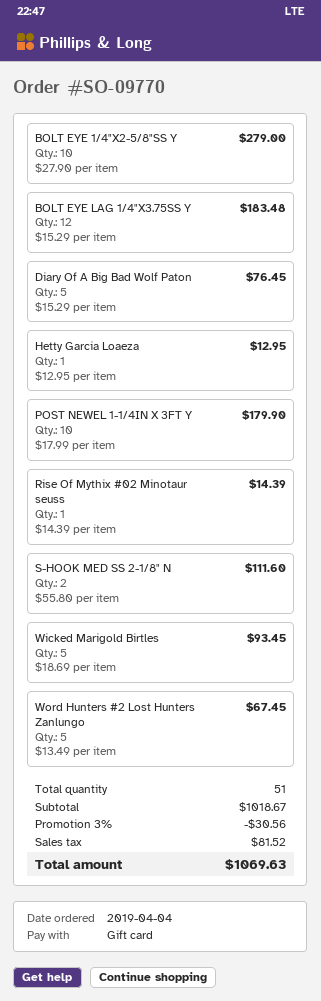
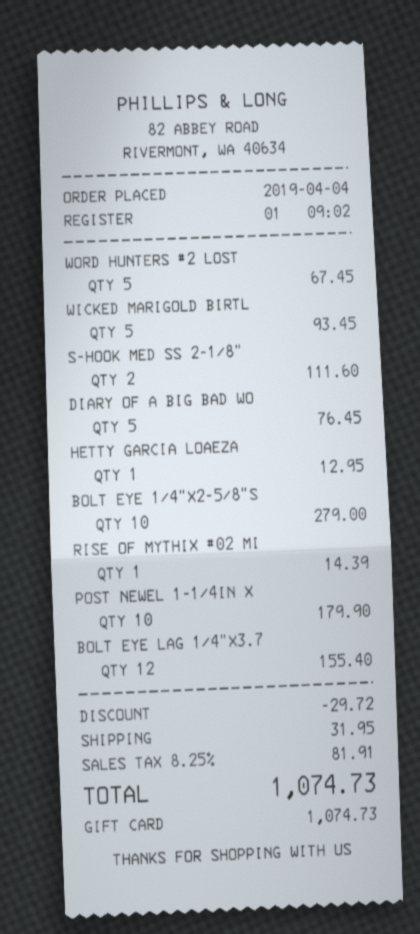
BOLT EYE LAG 1/4"X3.75SS Y: 12 for 183.48 -> 12 for 155.40
discount: 30.56 -> 29.72
shipping: none -> 31.95
tax: 81.52 -> 81.91
total: 1069.63 -> 1074.73

